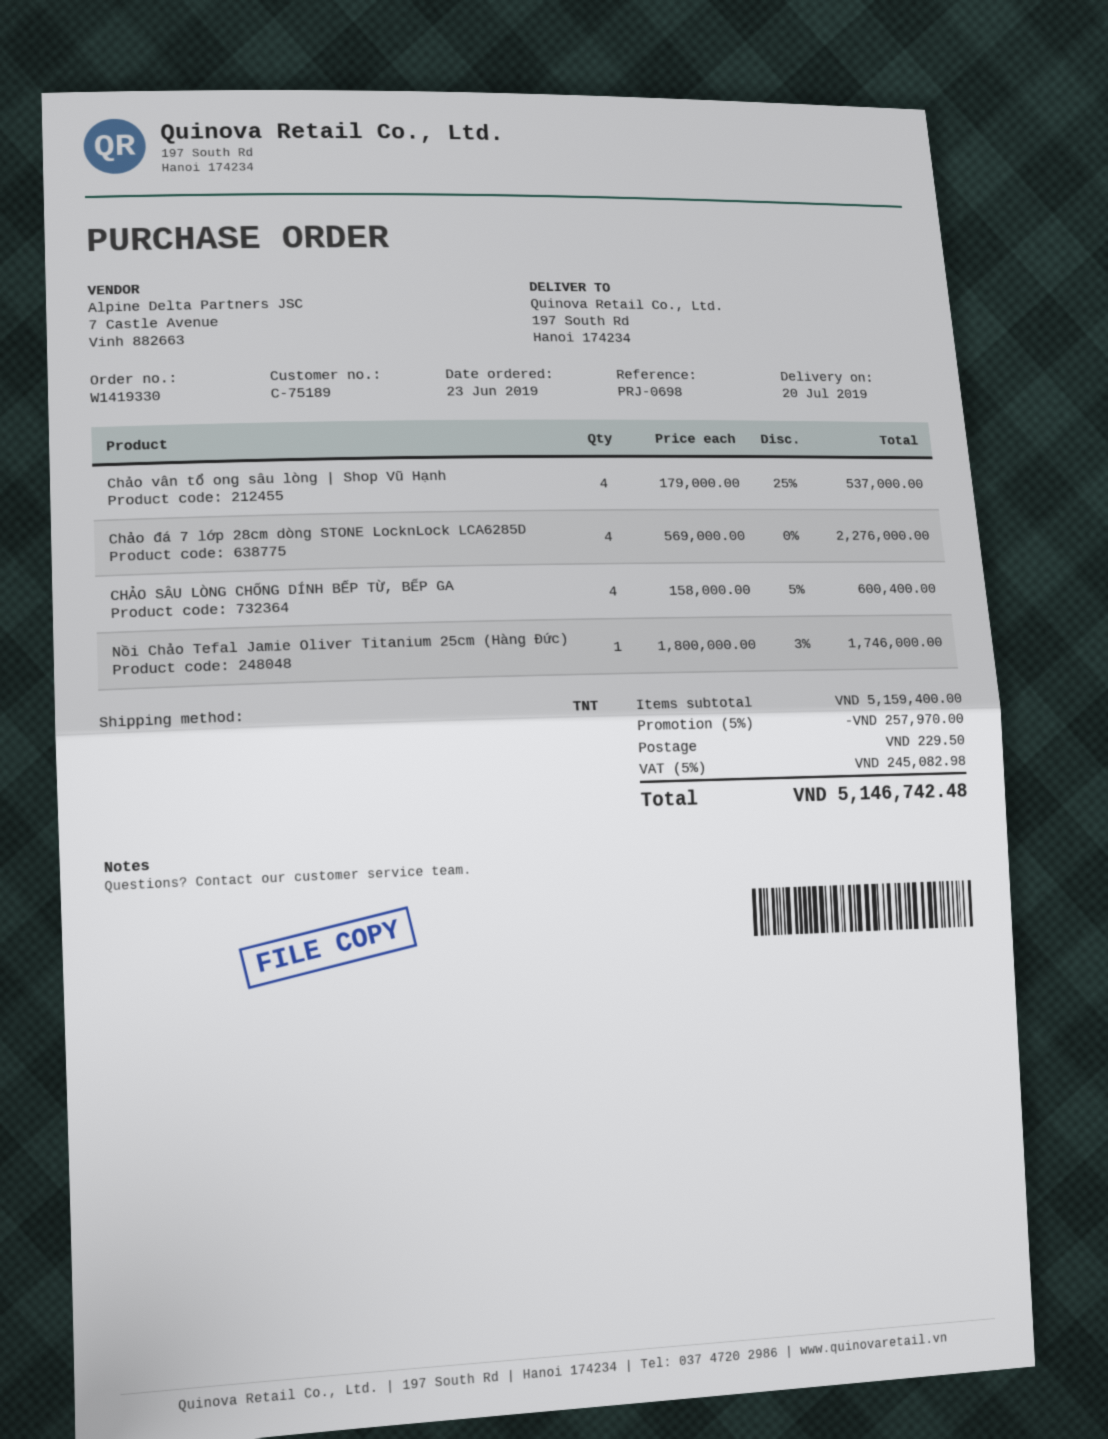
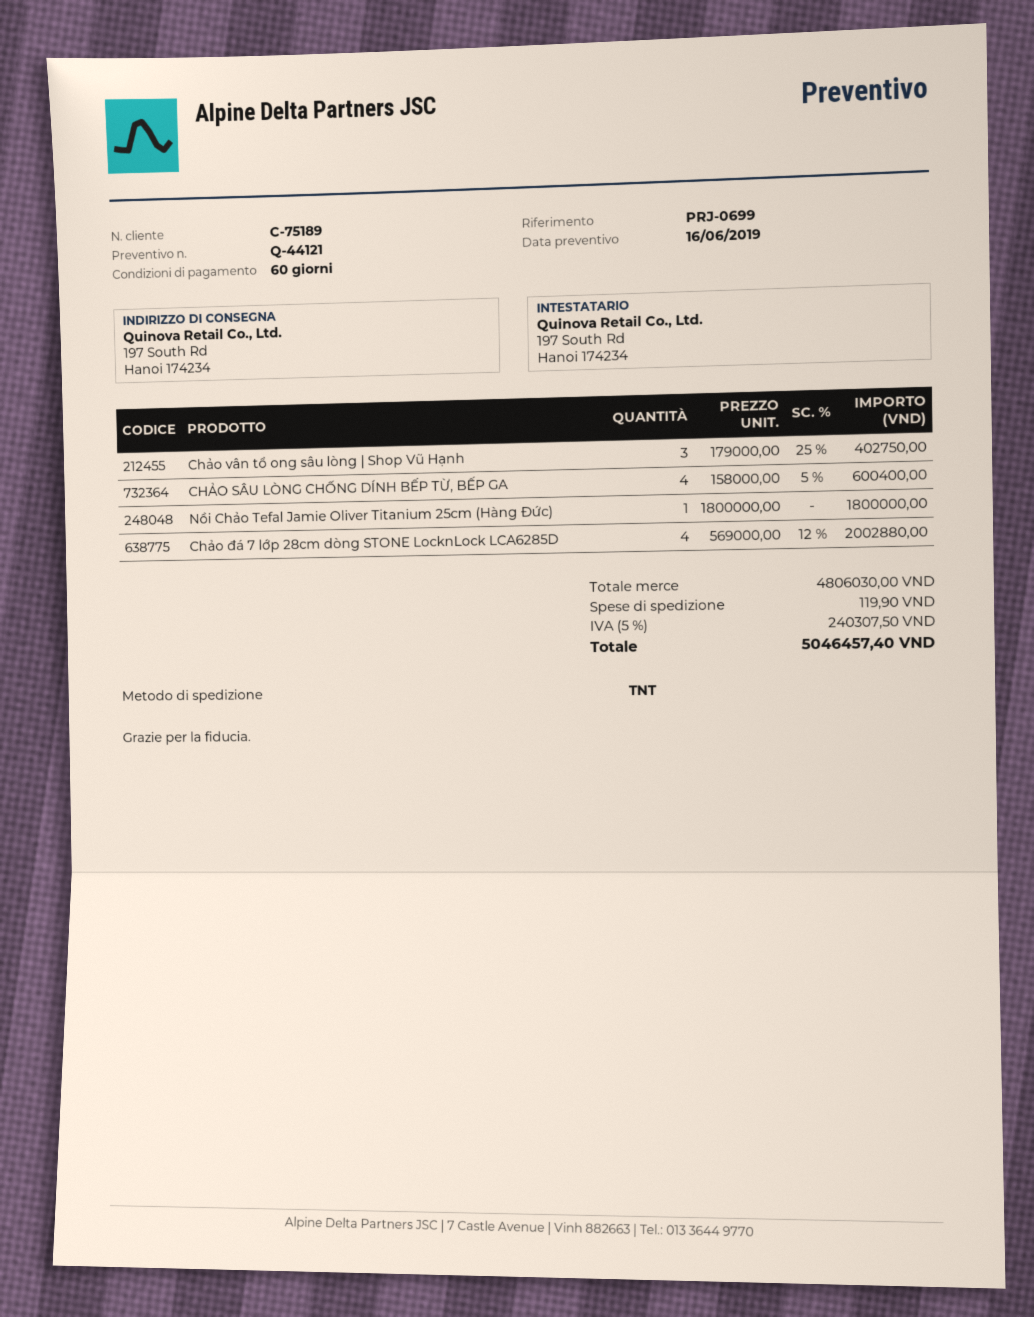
reference: PRJ-0698 -> PRJ-0699
Chảo vân tổ ong sâu lòng | Shop Vũ Hạnh: 4 x 179000.00 - 25% = 537000.00 -> 3 x 179000.00 - 25% = 402750.00
Chảo đá 7 lớp 28cm dòng STONE LocknLock LCA6285D: 4 x 569000.00 = 2276000.00 -> 4 x 569000.00 - 12% = 2002880.00
Nồi Chảo Tefal Jamie Oliver Titanium 25cm (Hàng Đức): 1 x 1800000.00 - 3% = 1746000.00 -> 1 x 1800000.00 = 1800000.00
subtotal: 5159400.00 -> 4806030.00
discount: 5% = 257970.00 -> none
shipping: 229.50 -> 119.90
tax: 5% = 245082.98 -> 5% = 240307.50
total: 5146742.48 -> 5046457.40

